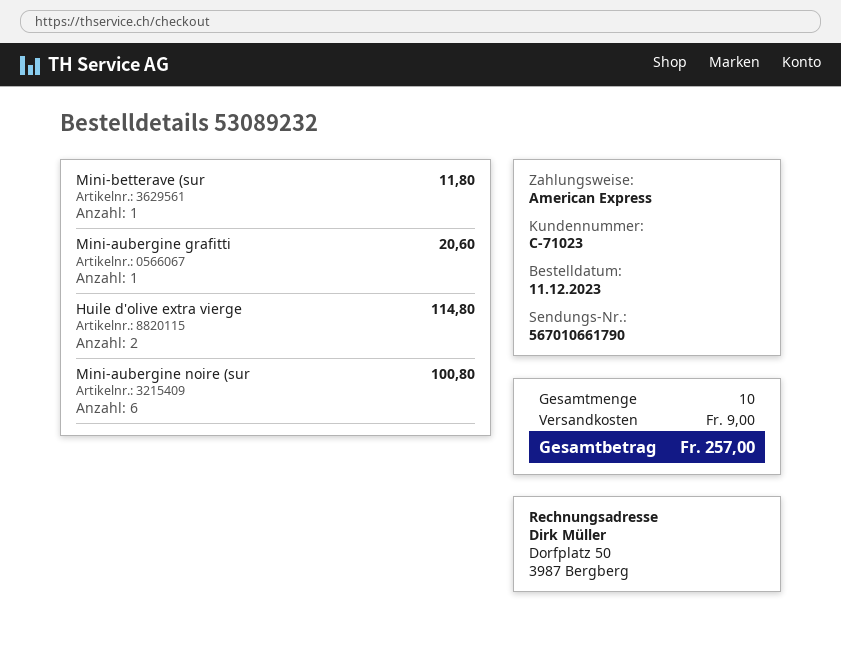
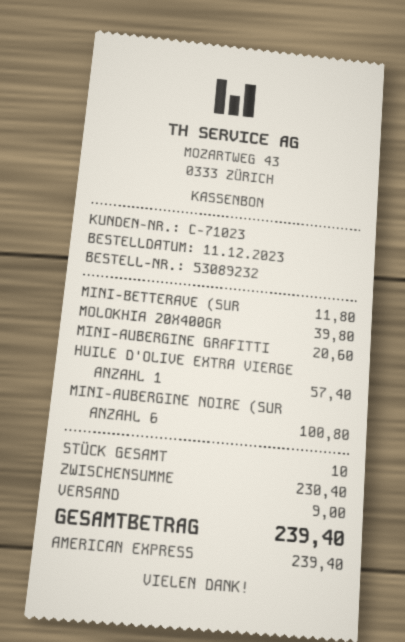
Huile d'olive extra vierge: 2 for 114.80 -> 1 for 57.40
MOLOKHIA 20X400GR: none -> 1 for 39.80
total: 257.00 -> 239.40

